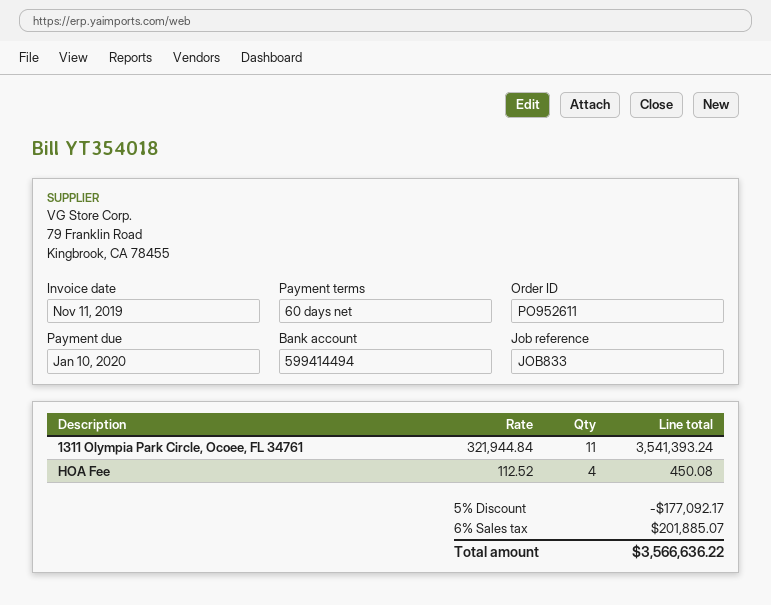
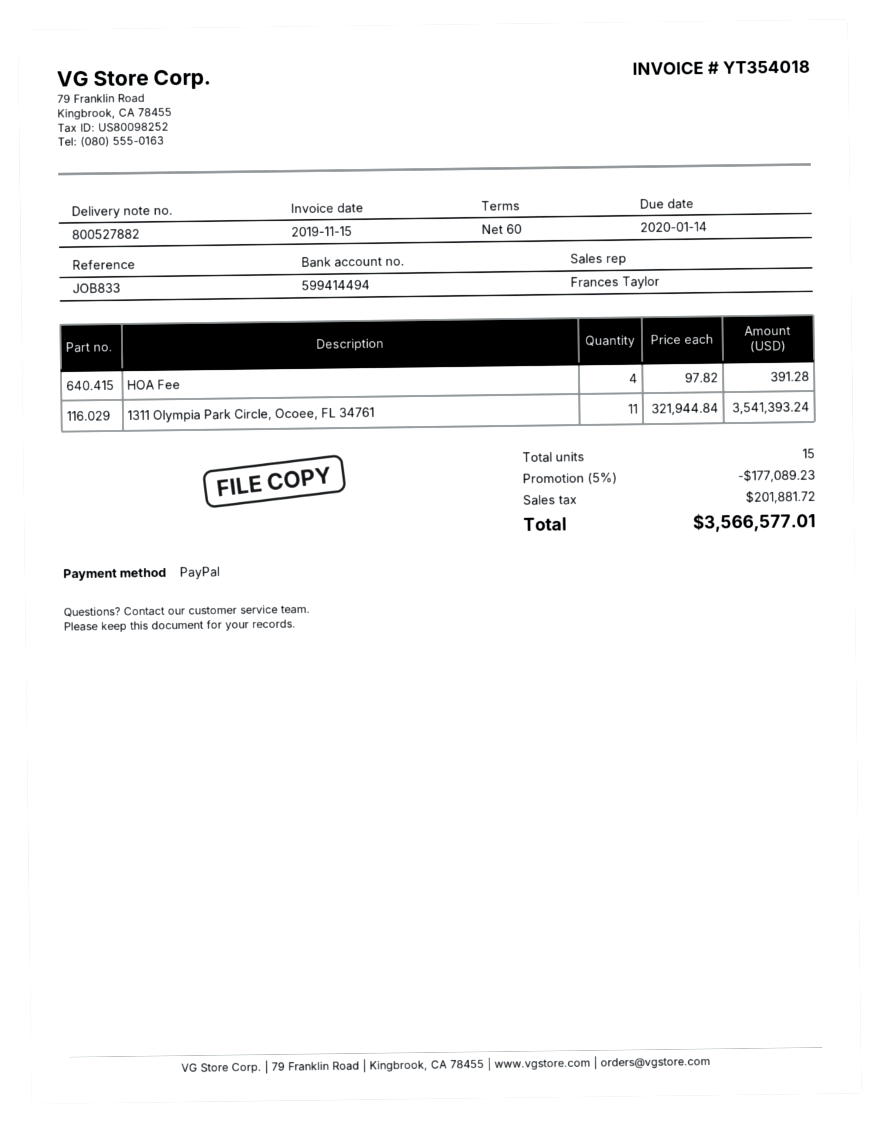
invoice date: 2019-11-11 -> 2019-11-15
due date: 2020-01-10 -> 2020-01-14
HOA Fee: 4 x 112.52 = 450.08 -> 4 x 97.82 = 391.28
discount: 5% = 177092.17 -> 5% = 177089.23
tax: 201885.07 -> 201881.72
total: 3566636.22 -> 3566577.01

